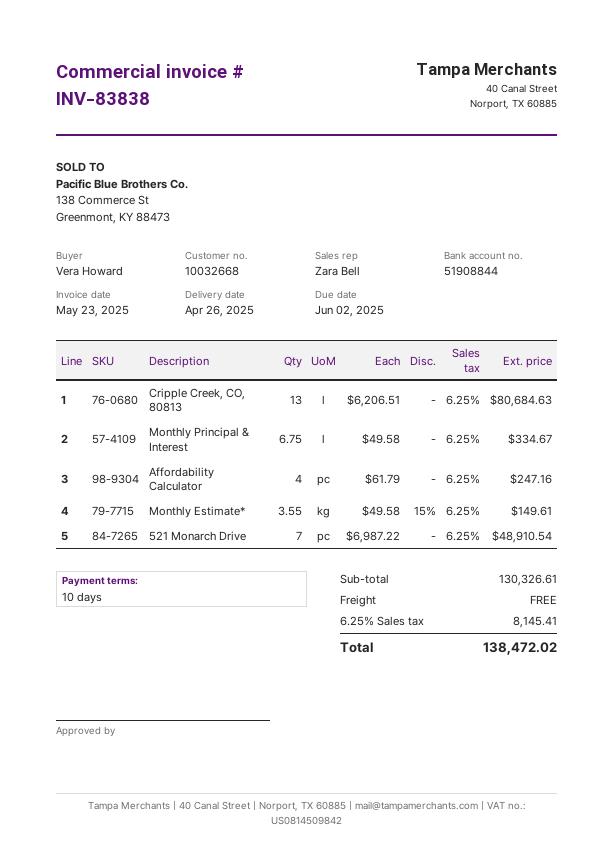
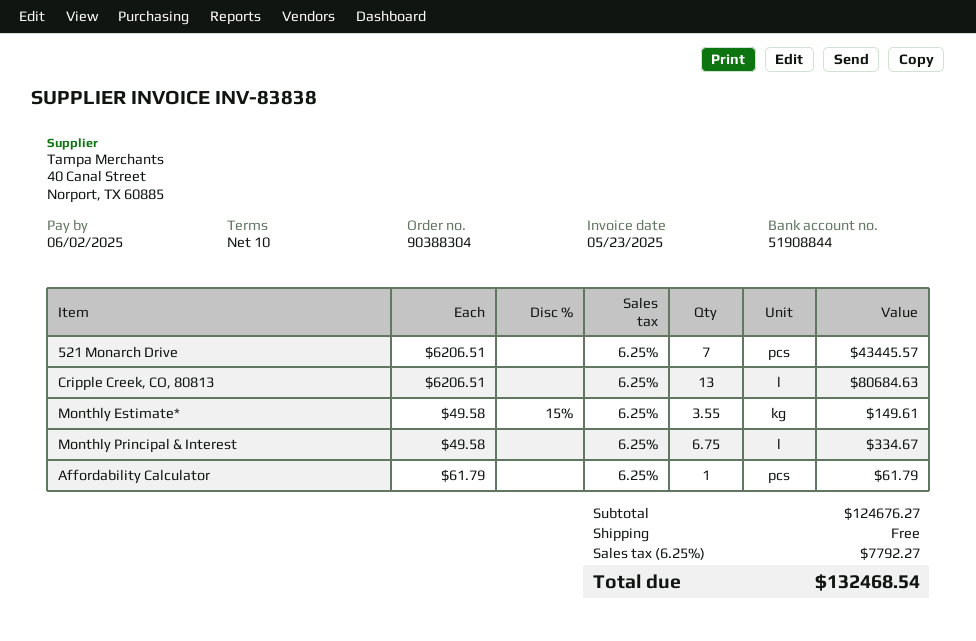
Affordability Calculator: 4 x 61.79 = 247.16 -> 1 x 61.79 = 61.79
521 Monarch Drive: 7 x 6987.22 = 48910.54 -> 7 x 6206.51 = 43445.57
subtotal: 130326.61 -> 124676.27
tax: 6.25% = 8145.41 -> 6.25% = 7792.27
total: 138472.02 -> 132468.54

